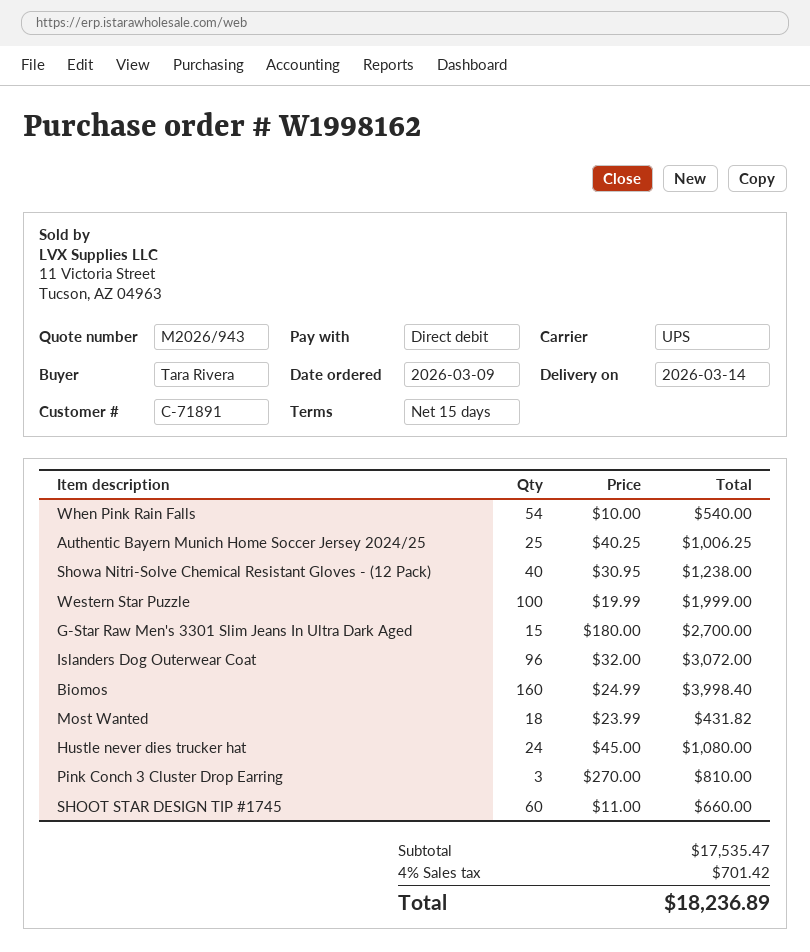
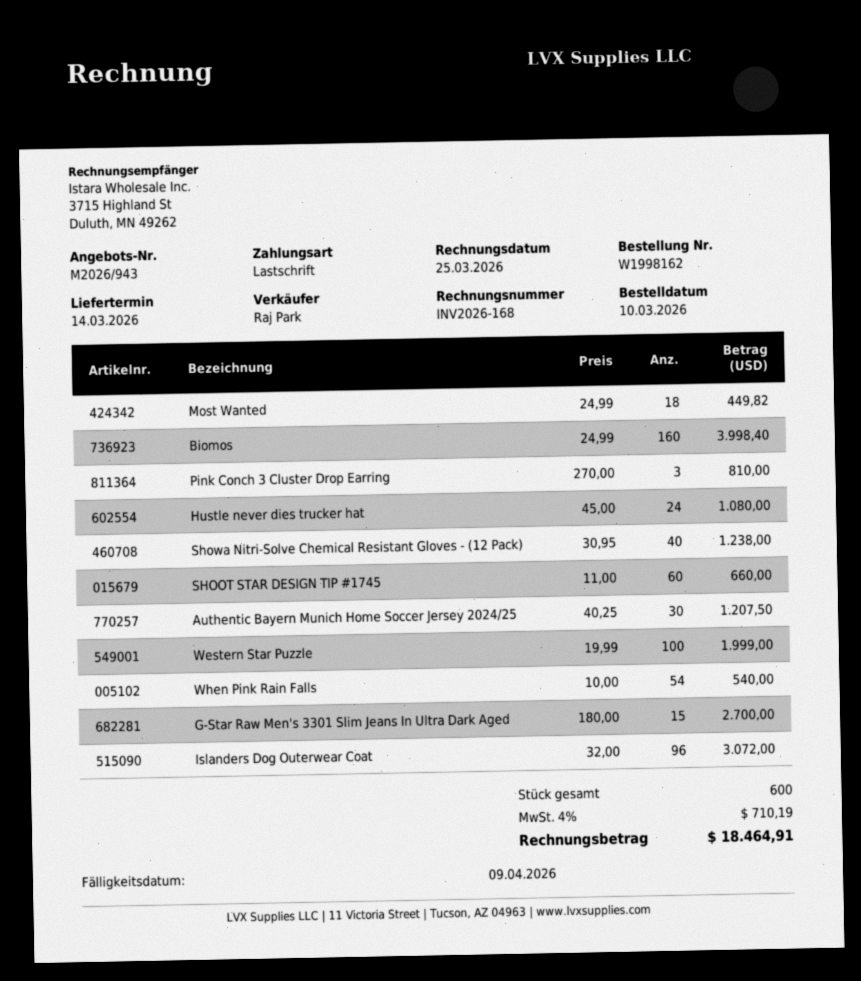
order date: 2026-03-09 -> 2026-03-10
Authentic Bayern Munich Home Soccer Jersey 2024/25: 25 x 40.25 = 1006.25 -> 30 x 40.25 = 1207.50
Most Wanted: 18 x 23.99 = 431.82 -> 18 x 24.99 = 449.82
tax: 4% = 701.42 -> 4% = 710.19
total: 18236.89 -> 18464.91

